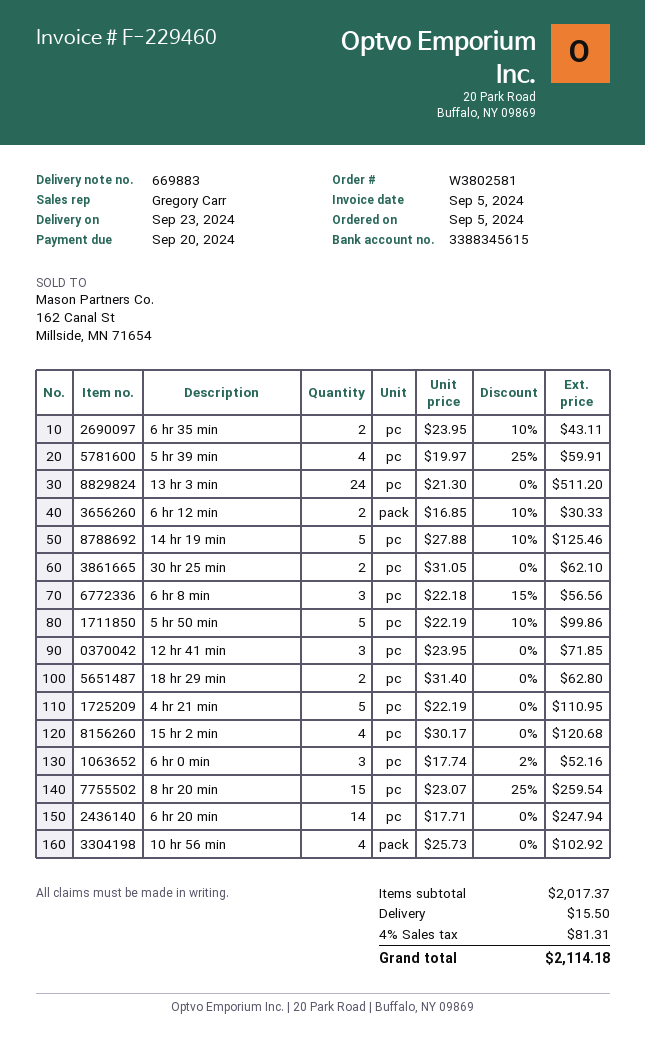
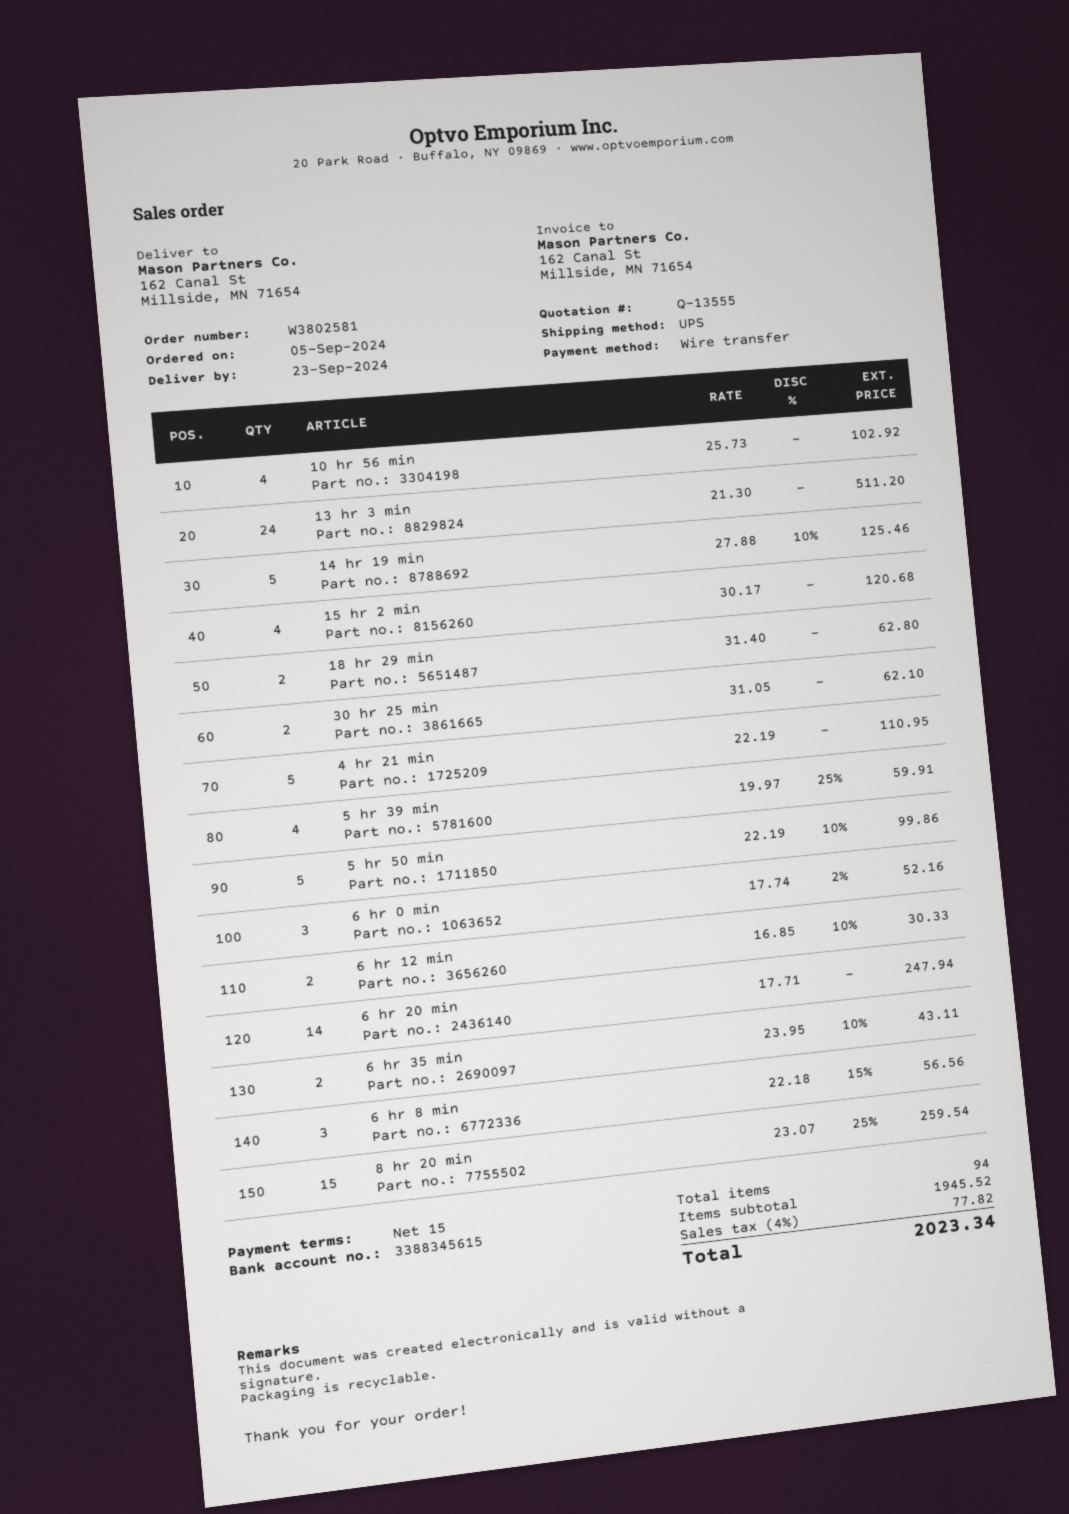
12 hr 41 min: 3 x 23.95 = 71.85 -> none
subtotal: 2017.37 -> 1945.52
shipping: 15.50 -> none
tax: 4% = 81.31 -> 4% = 77.82
total: 2114.18 -> 2023.34

